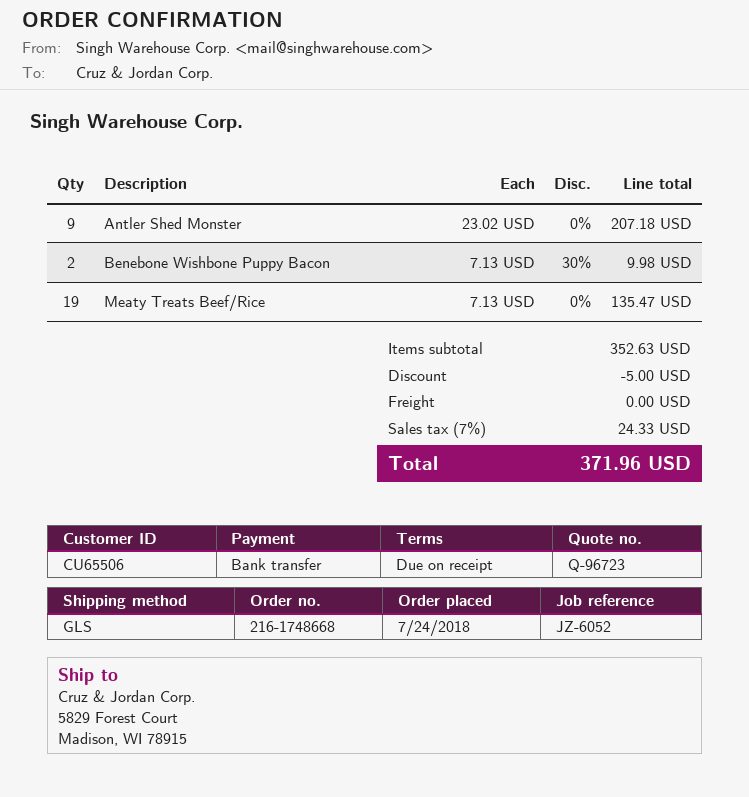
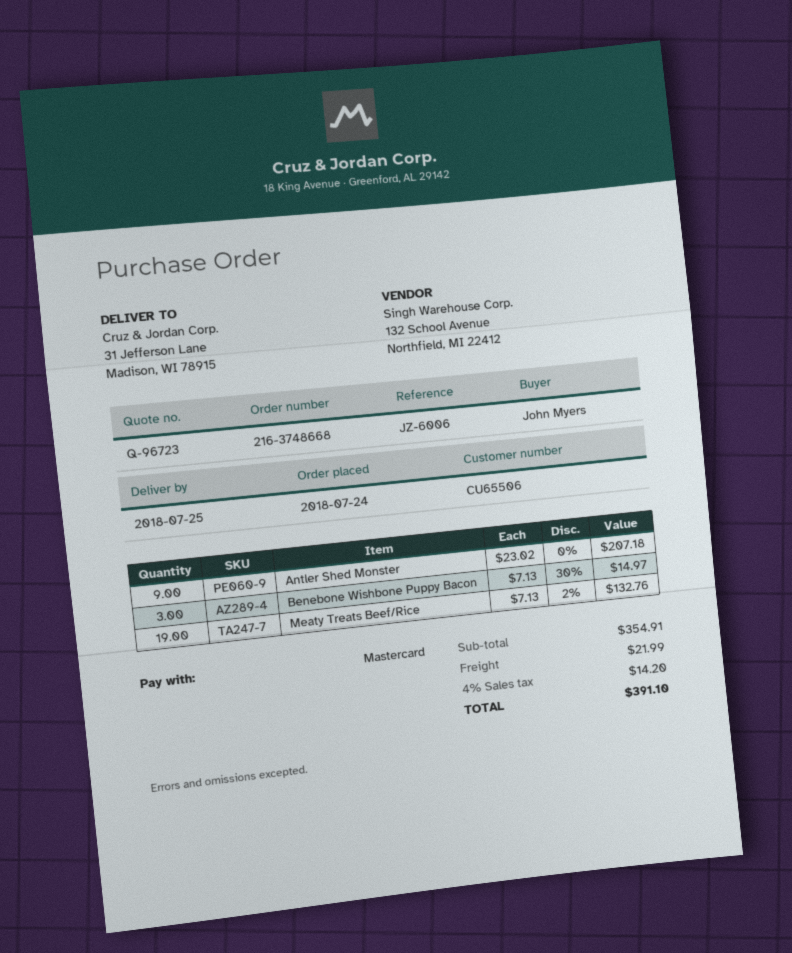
order number: 216-1748668 -> 216-3748668
reference: JZ-6052 -> JZ-6006
payment method: bank transfer -> Mastercard
ship to: 5829 Forest Court, Madison, WI 78915 -> 31 Jefferson Lane, Madison, WI 78915
Benebone Wishbone Puppy Bacon: 2 x 7.13 - 30% = 9.98 -> 3 x 7.13 - 30% = 14.97
Meaty Treats Beef/Rice: 19 x 7.13 = 135.47 -> 19 x 7.13 - 2% = 132.76
subtotal: 352.63 -> 354.91
discount: 5.00 -> none
shipping: 0.00 -> 21.99
tax: 7% = 24.33 -> 4% = 14.20
total: 371.96 -> 391.10

